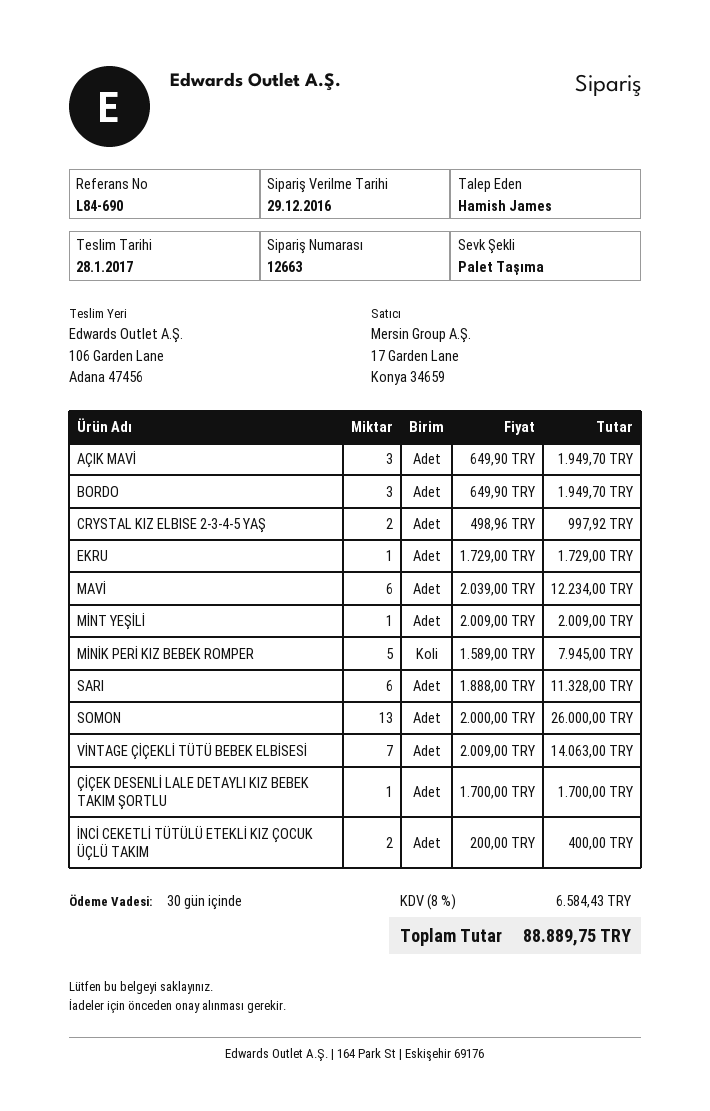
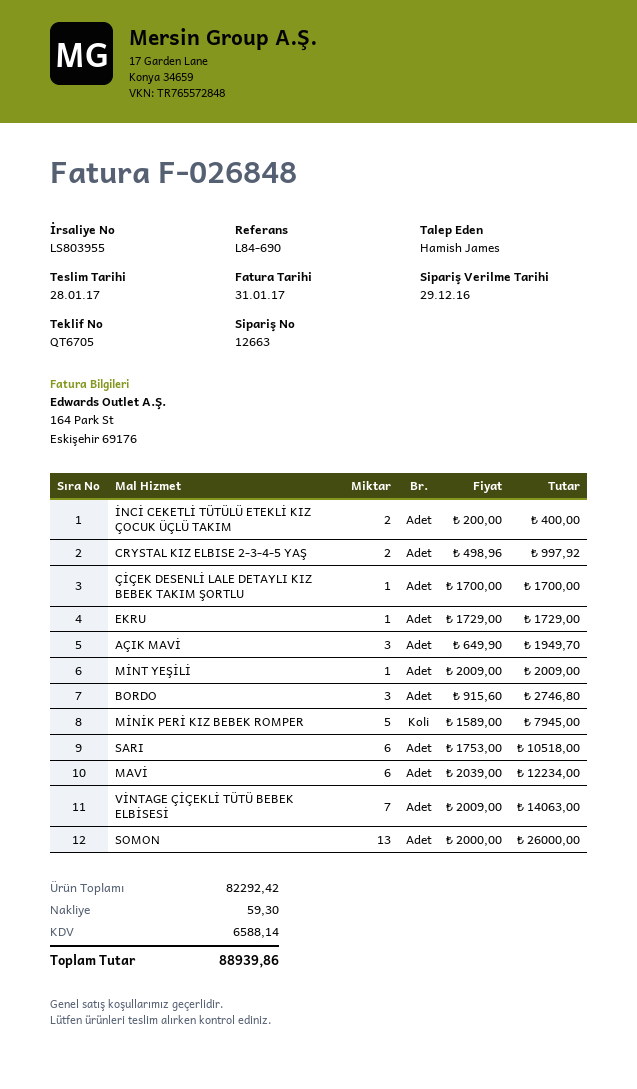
BORDO: 3 x 649.90 = 1949.70 -> 3 x 915.60 = 2746.80
SARI: 6 x 1888.00 = 11328.00 -> 6 x 1753.00 = 10518.00
shipping: none -> 59.30
tax: 6584.43 -> 6588.14
total: 88889.75 -> 88939.86

